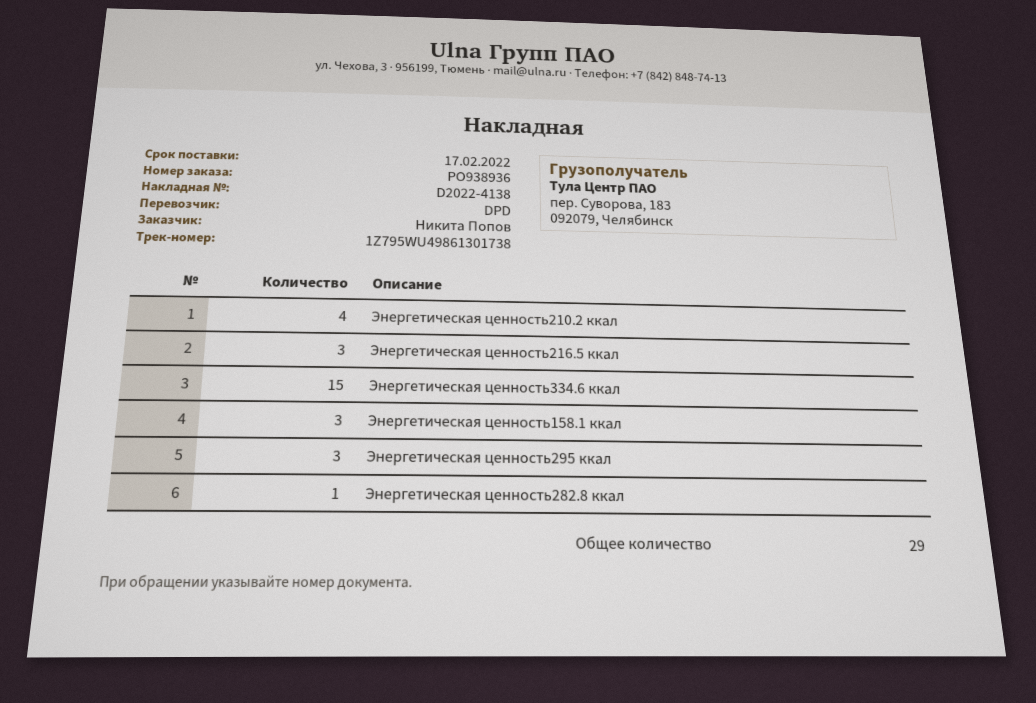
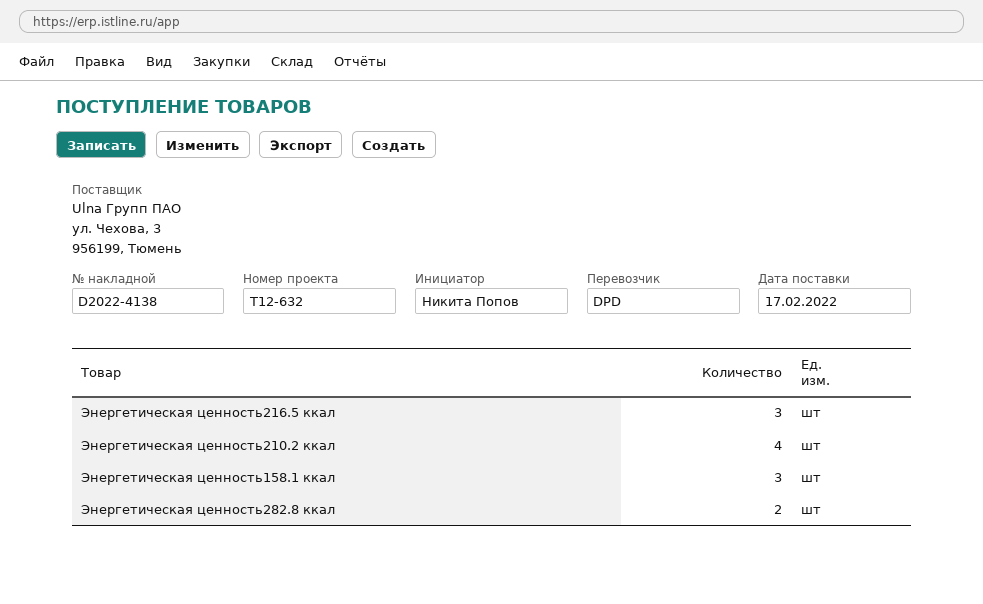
Энергетическая ценность334.6 ккал: 15 -> none
Энергетическая ценность295 ккал: 3 -> none
Энергетическая ценность282.8 ккал: 1 -> 2

